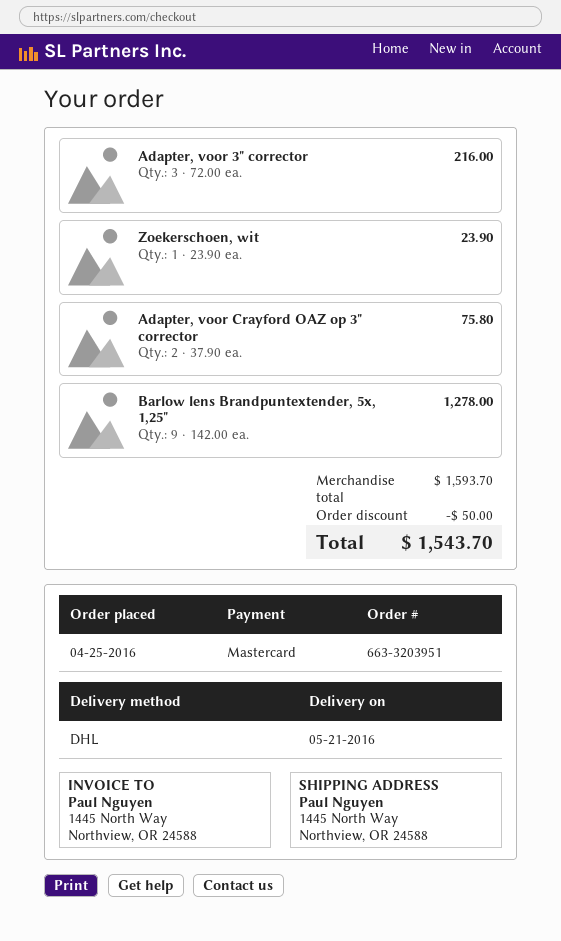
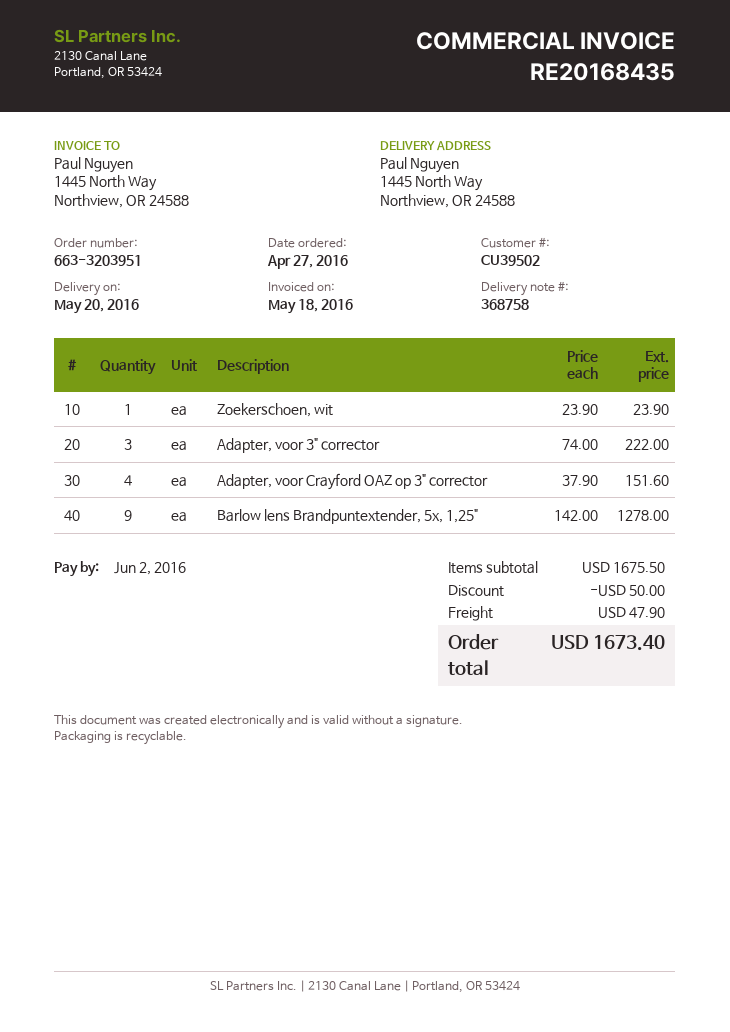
order date: 2016-04-25 -> 2016-04-27
delivery date: 2016-05-21 -> 2016-05-20
Adapter, voor 3" corrector: 3 x 72.00 = 216.00 -> 3 x 74.00 = 222.00
Adapter, voor Crayford OAZ op 3" corrector: 2 x 37.90 = 75.80 -> 4 x 37.90 = 151.60
subtotal: 1593.70 -> 1675.50
shipping: none -> 47.90
total: 1543.70 -> 1673.40

